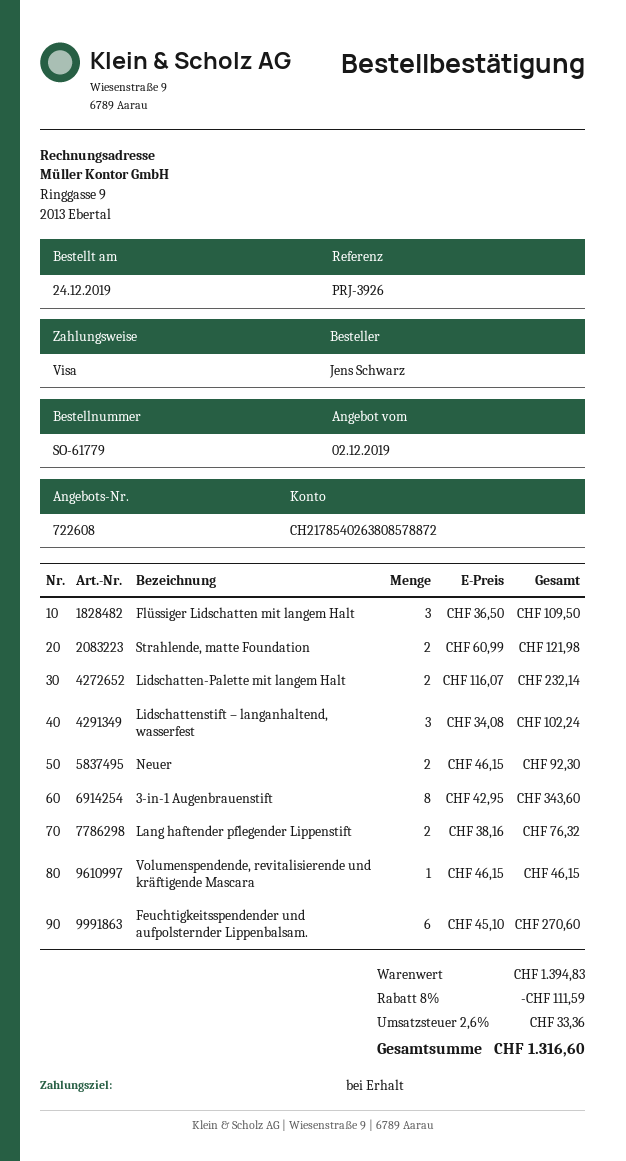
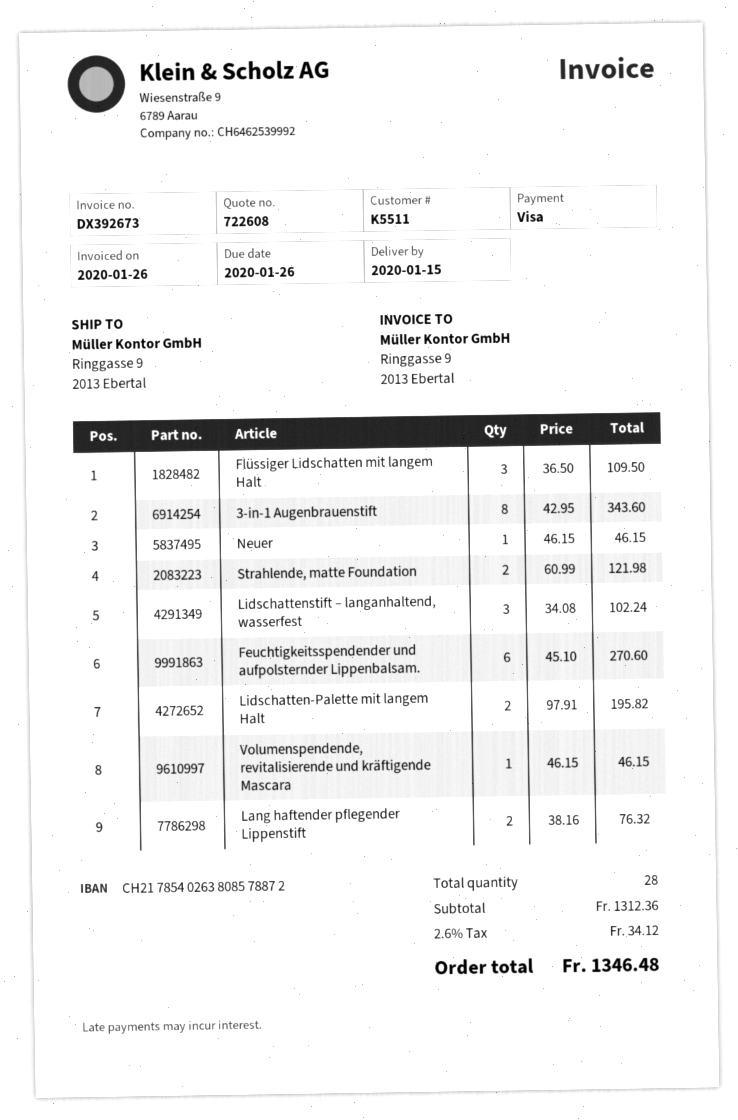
Lidschatten-Palette mit langem Halt: 2 x 116.07 = 232.14 -> 2 x 97.91 = 195.82
Neuer: 2 x 46.15 = 92.30 -> 1 x 46.15 = 46.15
subtotal: 1394.83 -> 1312.36
discount: 8% = 111.59 -> none
tax: 2.6% = 33.36 -> 2.6% = 34.12
total: 1316.60 -> 1346.48

